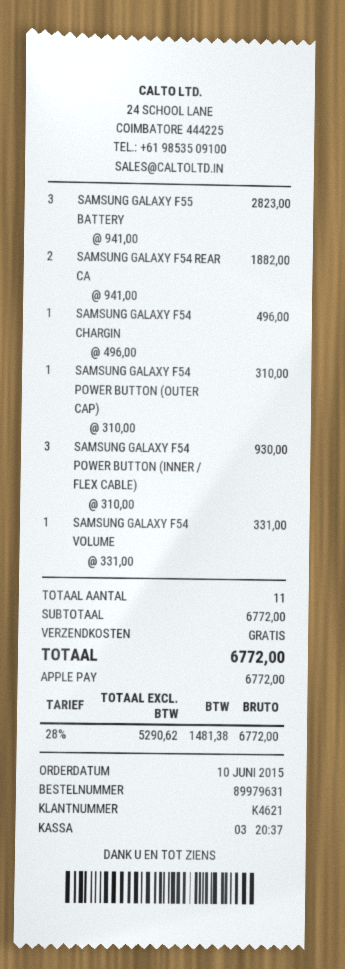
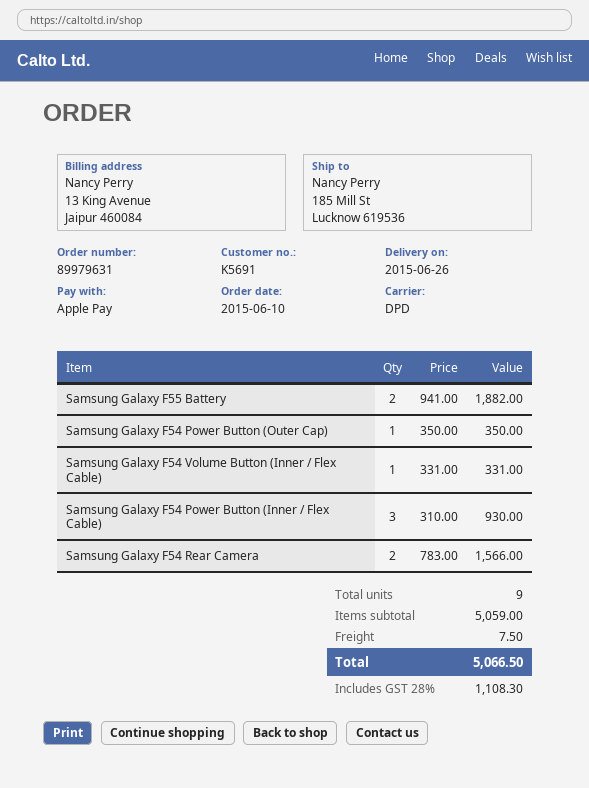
customer number: K4621 -> K5691
SAMSUNG GALAXY F55 BATTERY: 3 x 941.00 = 2823.00 -> 2 x 941.00 = 1882.00
SAMSUNG GALAXY F54 REAR CA: 2 x 941.00 = 1882.00 -> 2 x 783.00 = 1566.00
SAMSUNG GALAXY F54 CHARGIN: 1 x 496.00 = 496.00 -> none
SAMSUNG GALAXY F54 POWER BUTTON (OUTER CAP): 1 x 310.00 = 310.00 -> 1 x 350.00 = 350.00
total quantity: 11 -> 9
subtotal: 6772.00 -> 5059.00
shipping: 0.00 -> 7.50
tax: 28% = 1481.38 -> 28% = 1108.30
total: 6772.00 -> 5066.50

